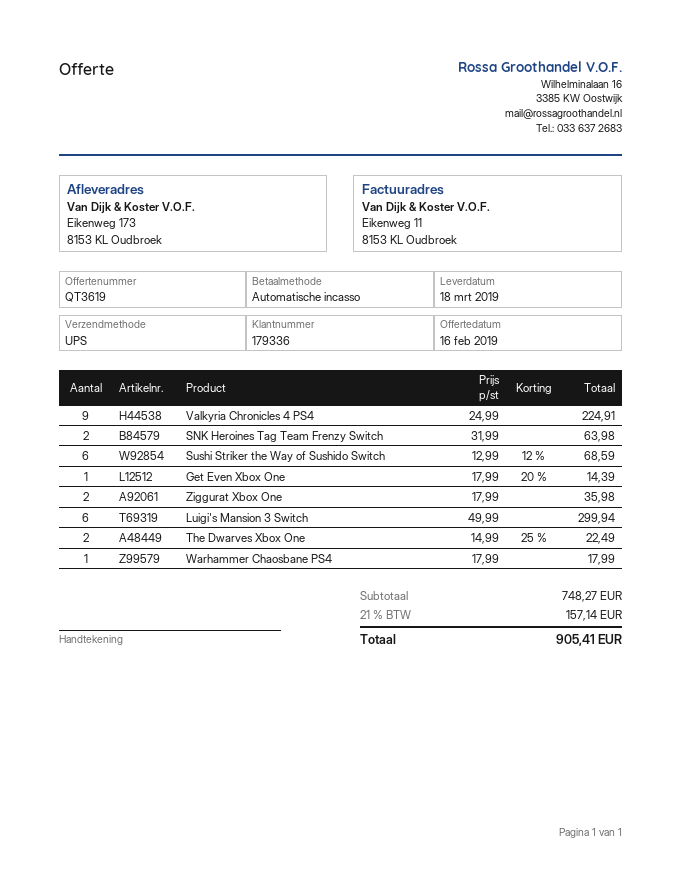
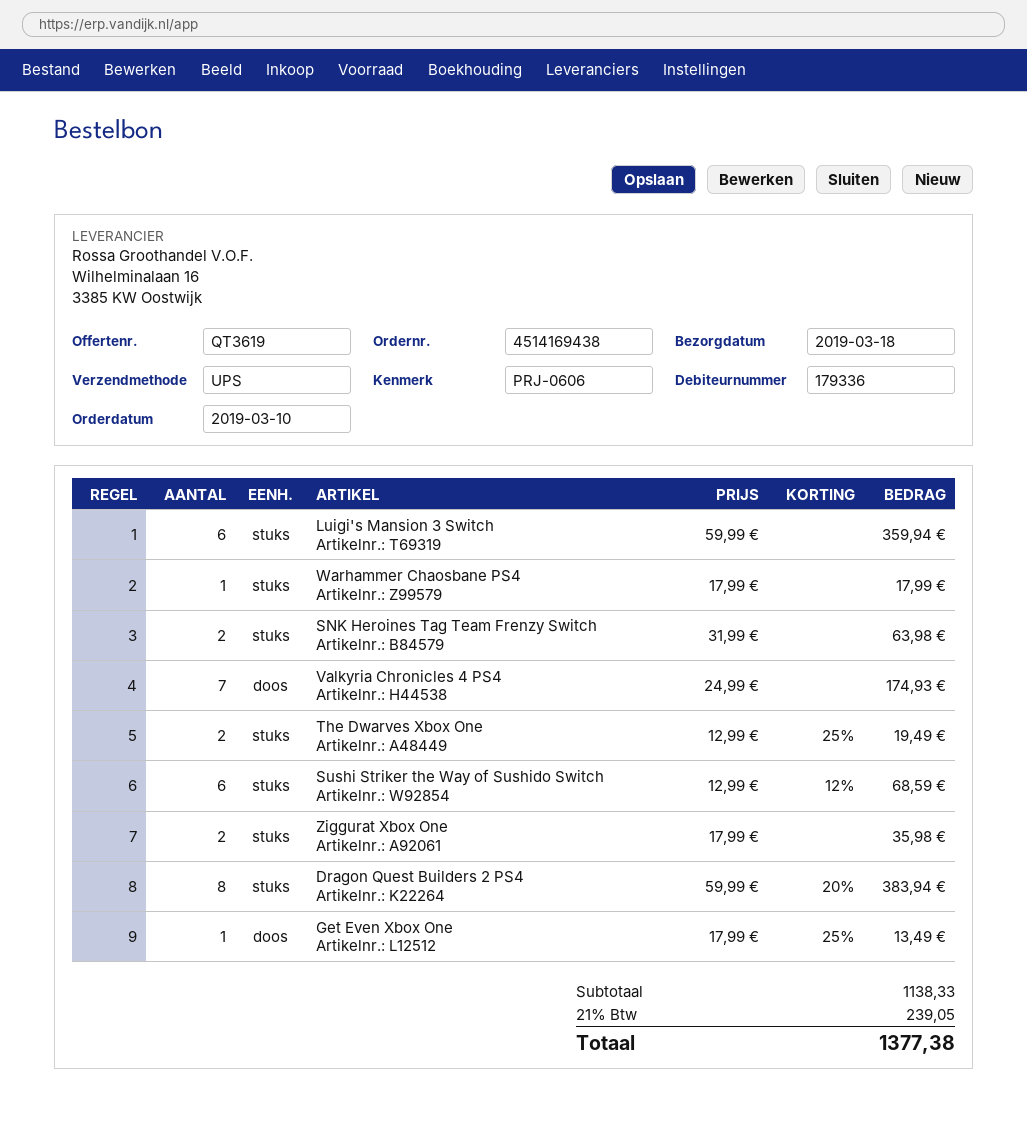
Valkyria Chronicles 4 PS4: 9 x 24.99 = 224.91 -> 7 x 24.99 = 174.93
Get Even Xbox One: 1 x 17.99 - 20% = 14.39 -> 1 x 17.99 - 25% = 13.49
Luigi's Mansion 3 Switch: 6 x 49.99 = 299.94 -> 6 x 59.99 = 359.94
The Dwarves Xbox One: 2 x 14.99 - 25% = 22.49 -> 2 x 12.99 - 25% = 19.49
Dragon Quest Builders 2 PS4: none -> 8 x 59.99 - 20% = 383.94
subtotal: 748.27 -> 1138.33
tax: 21% = 157.14 -> 21% = 239.05
total: 905.41 -> 1377.38

